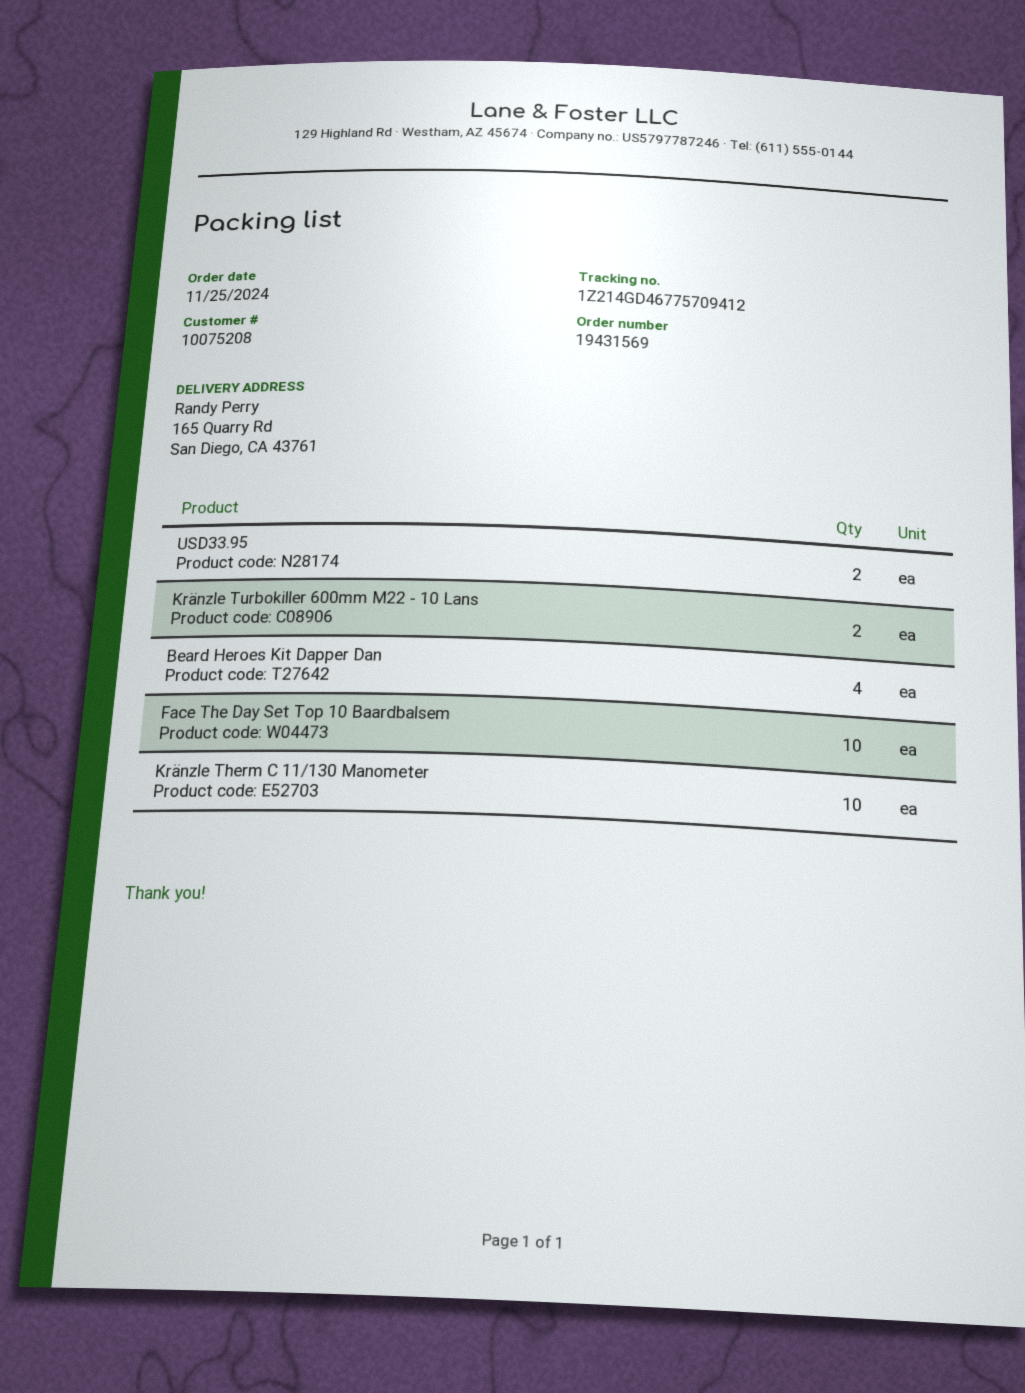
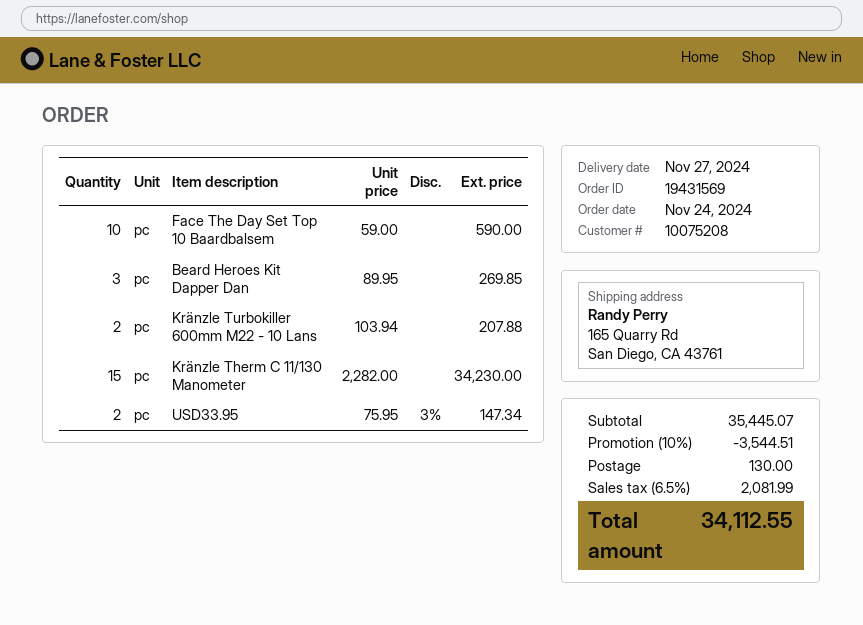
order date: 2024-11-25 -> 2024-11-24
Beard Heroes Kit Dapper Dan: 4 -> 3
Kränzle Therm C 11/130 Manometer: 10 -> 15

